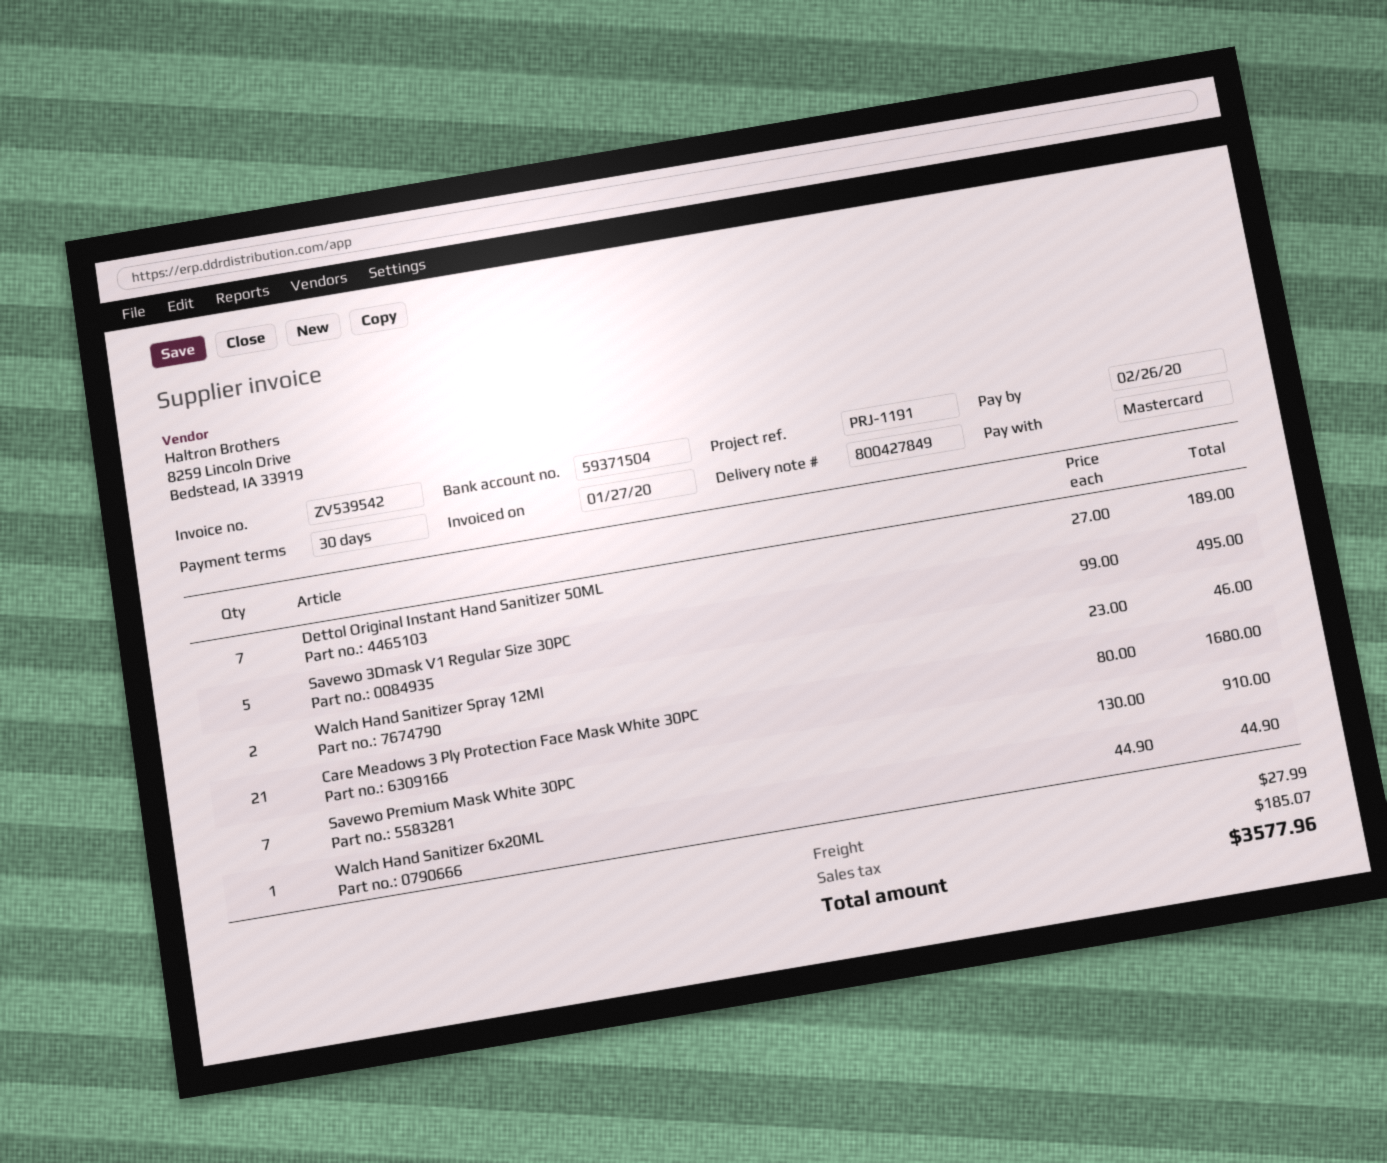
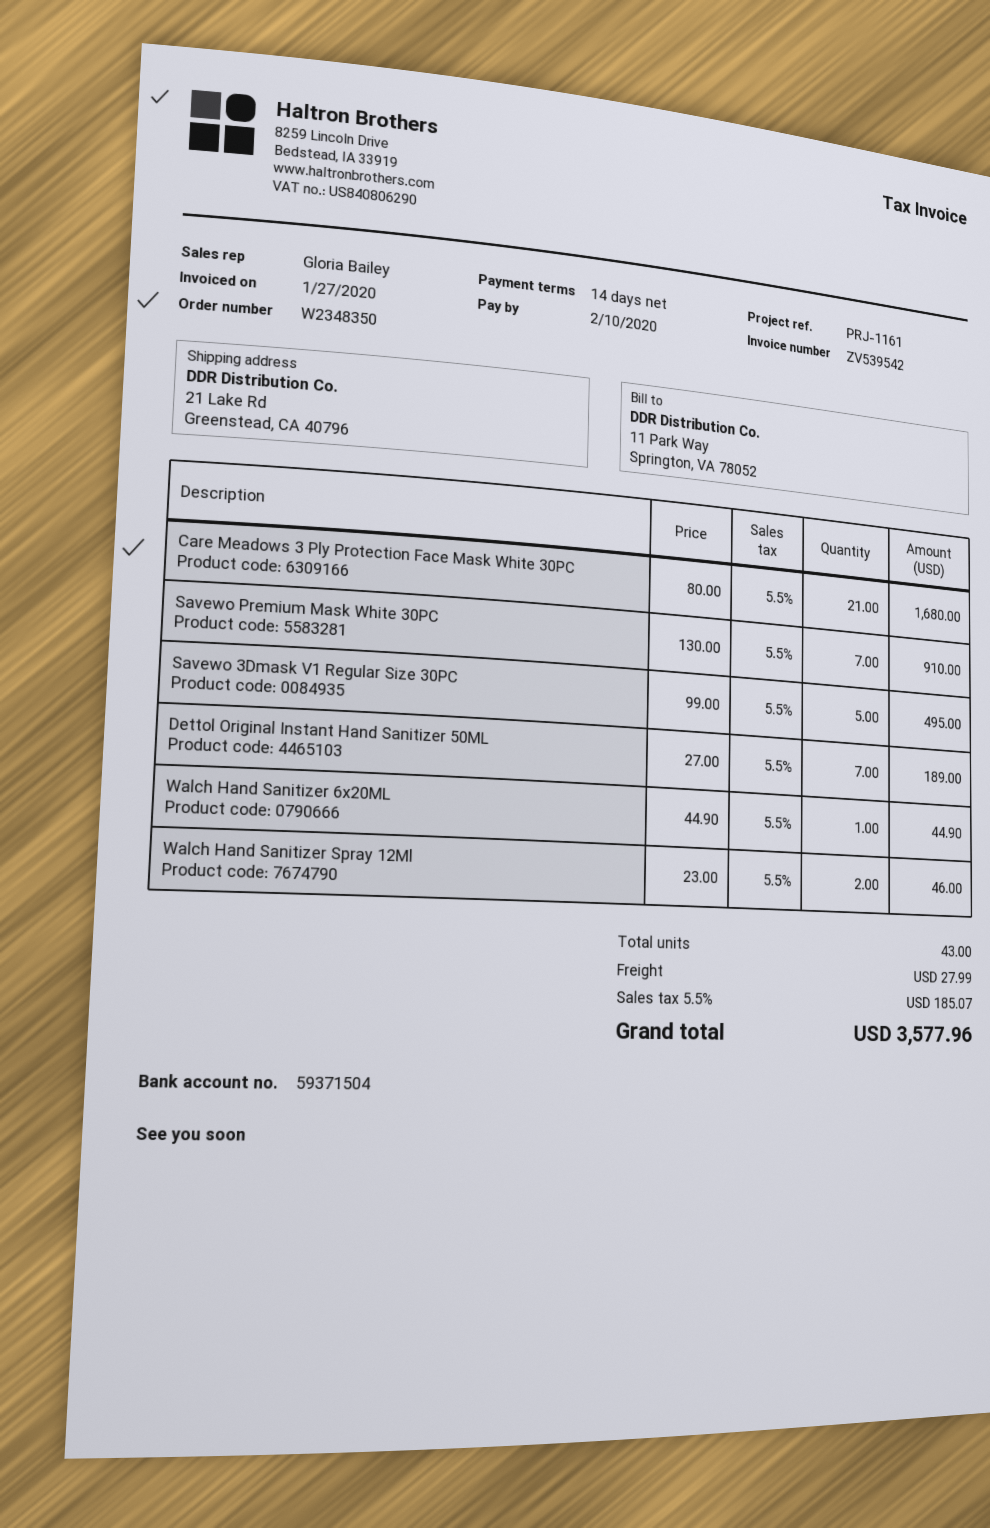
payment terms: 30 days -> 14 days
due date: 2020-02-26 -> 2020-02-10
reference: PRJ-1191 -> PRJ-1161

